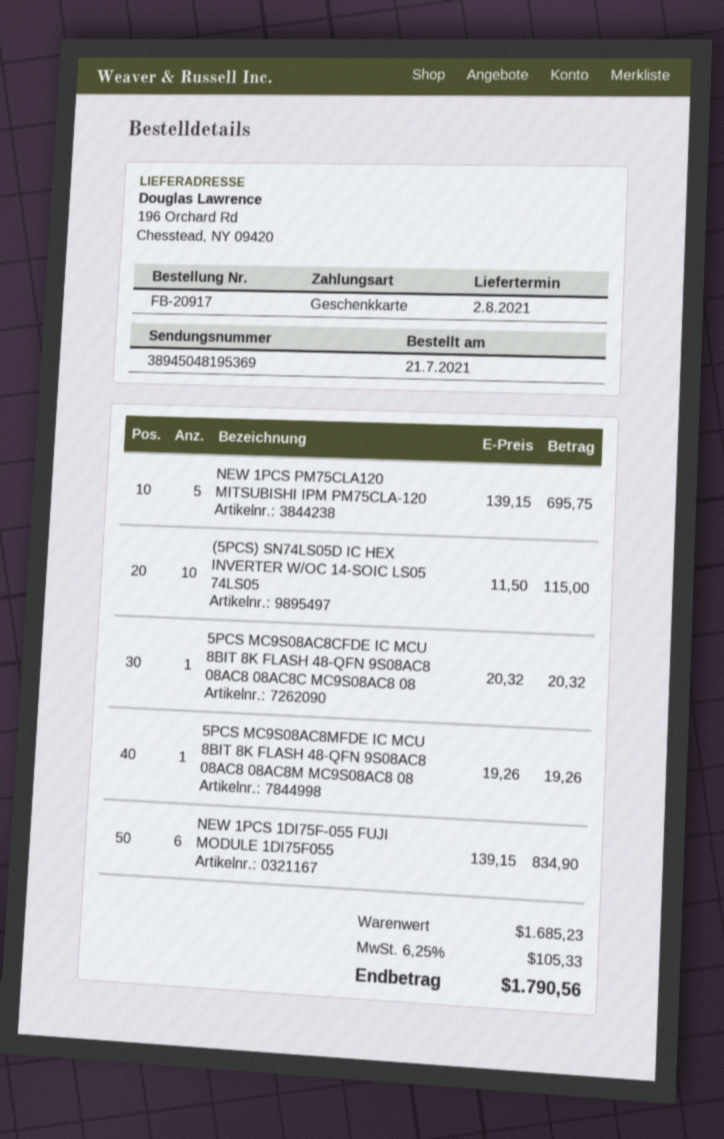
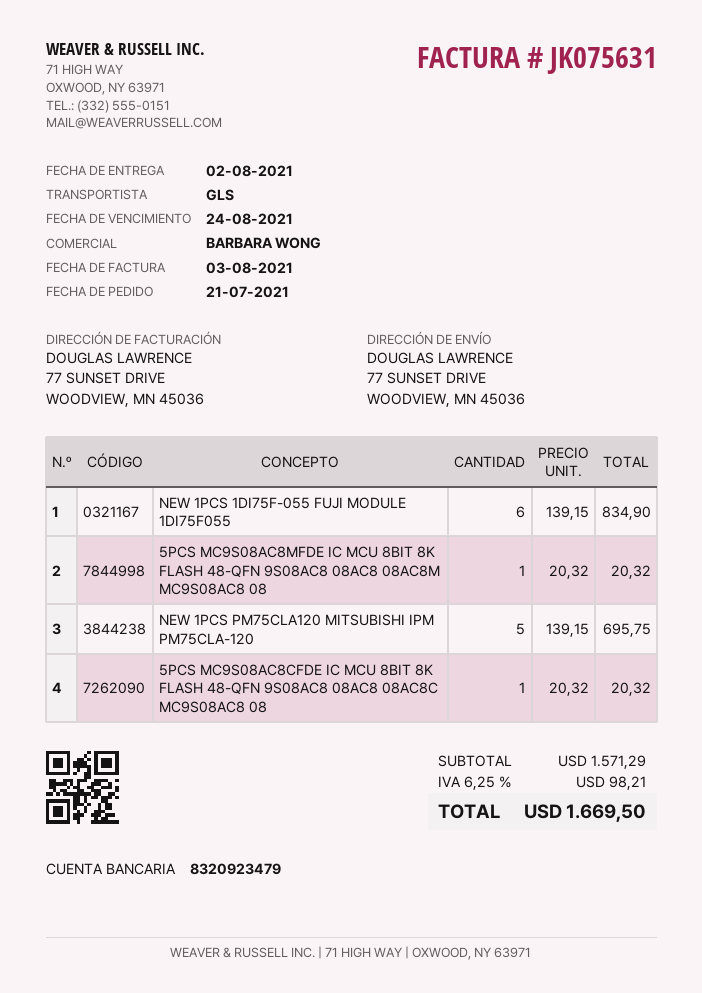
ship to: 196 Orchard Rd, Chesstead, NY 09420 -> 77 SUNSET DRIVE, WOODVIEW, MN 45036
(5PCS) SN74LS05D IC HEX INVERTER W/OC 14-SOIC LS05 74LS05: 10 x 11.50 = 115.00 -> none
5PCS MC9S08AC8MFDE IC MCU 8BIT 8K FLASH 48-QFN 9S08AC8 08AC8 08AC8M MC9S08AC8 08: 1 x 19.26 = 19.26 -> 1 x 20.32 = 20.32
subtotal: 1685.23 -> 1571.29
tax: 6.25% = 105.33 -> 6.25% = 98.21
total: 1790.56 -> 1669.50

